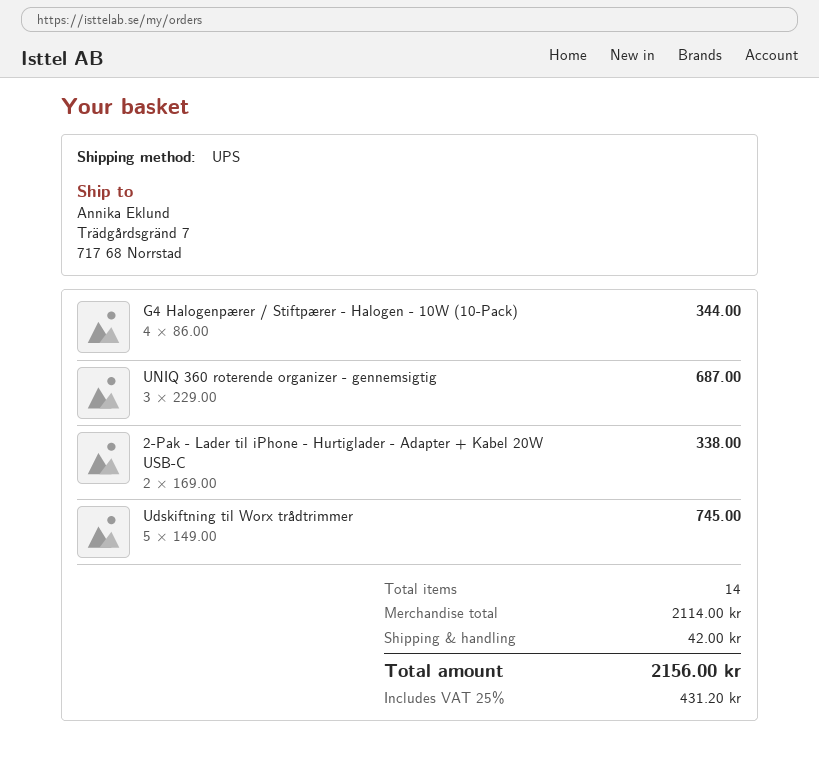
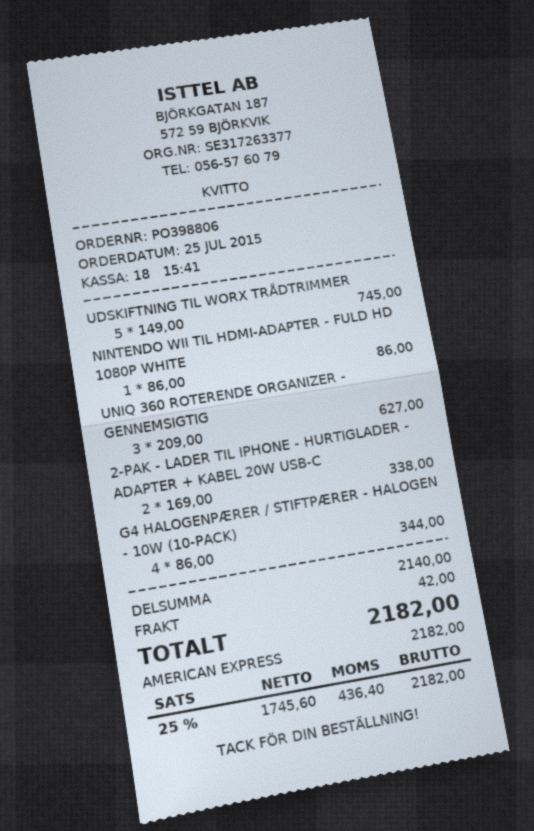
UNIQ 360 roterende organizer - gennemsigtig: 3 x 229.00 = 687.00 -> 3 x 209.00 = 627.00
NINTENDO WII TIL HDMI-ADAPTER - FULD HD 1080P WHITE: none -> 1 x 86.00 = 86.00
subtotal: 2114.00 -> 2140.00
tax: 25% = 431.20 -> 25% = 436.40
total: 2156.00 -> 2182.00

